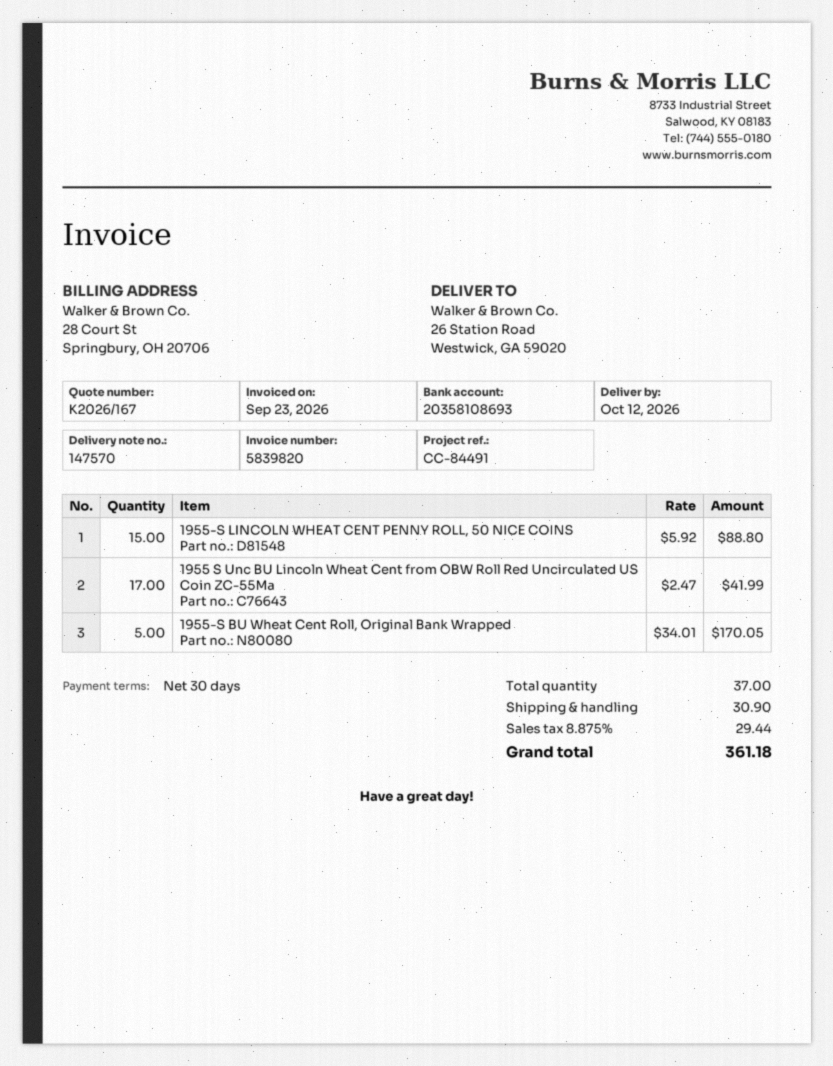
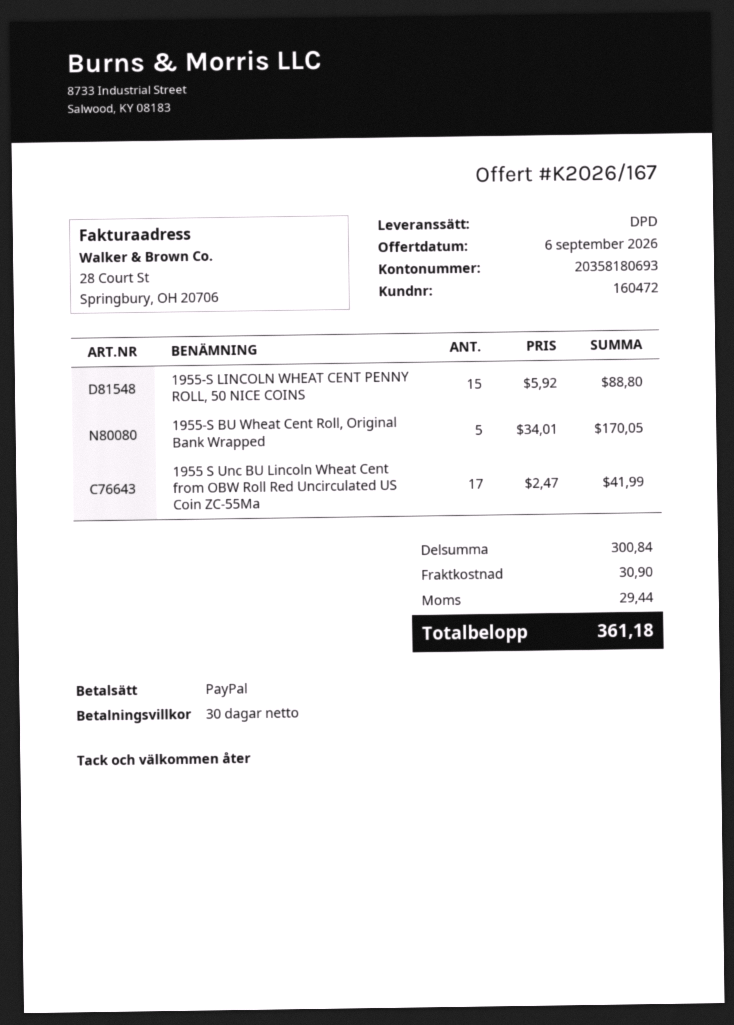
bank account: 20358108693 -> 20358180693

